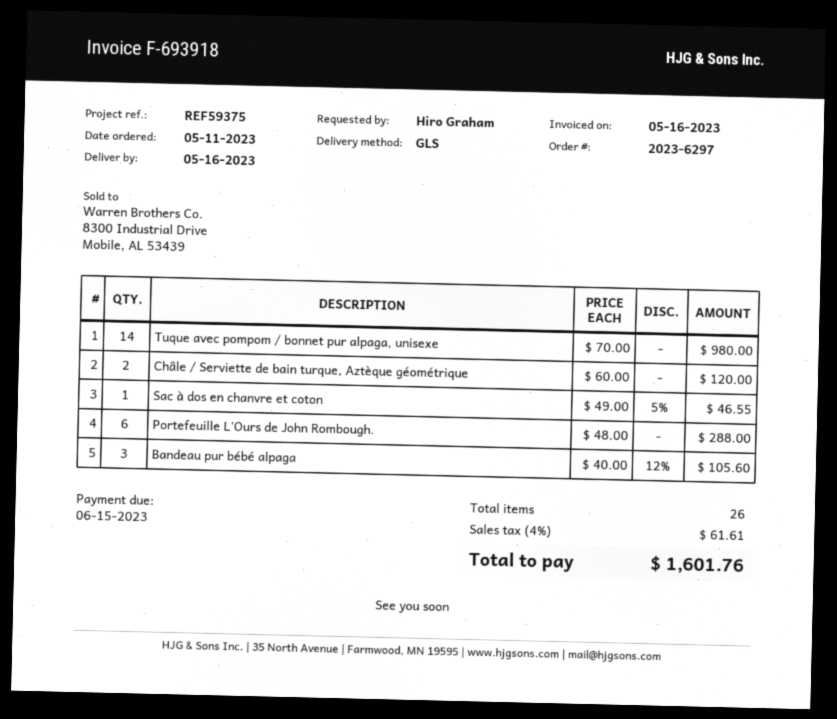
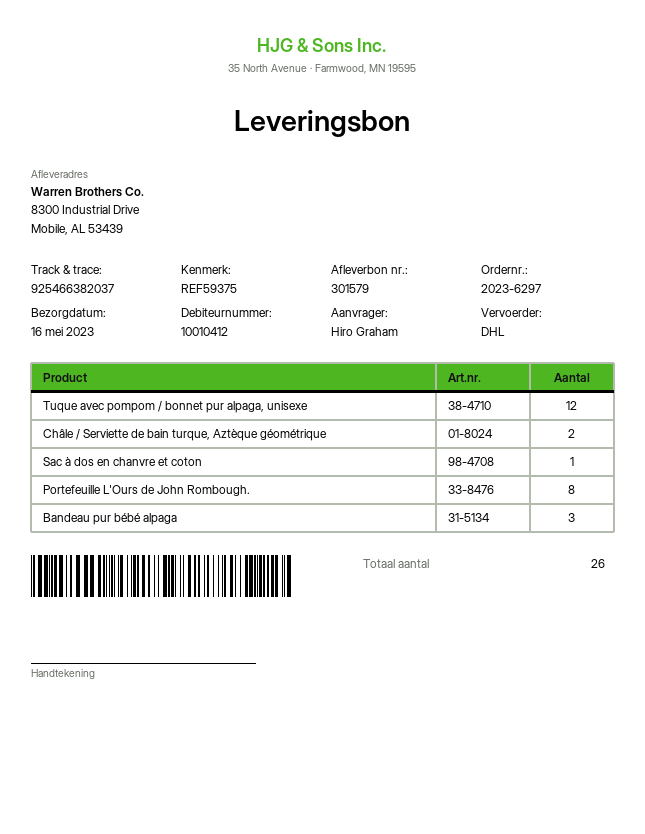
shipping method: GLS -> DHL
Tuque avec pompom / bonnet pur alpaga, unisexe: 14 -> 12
Portefeuille L'Ours de John Rombough.: 6 -> 8

